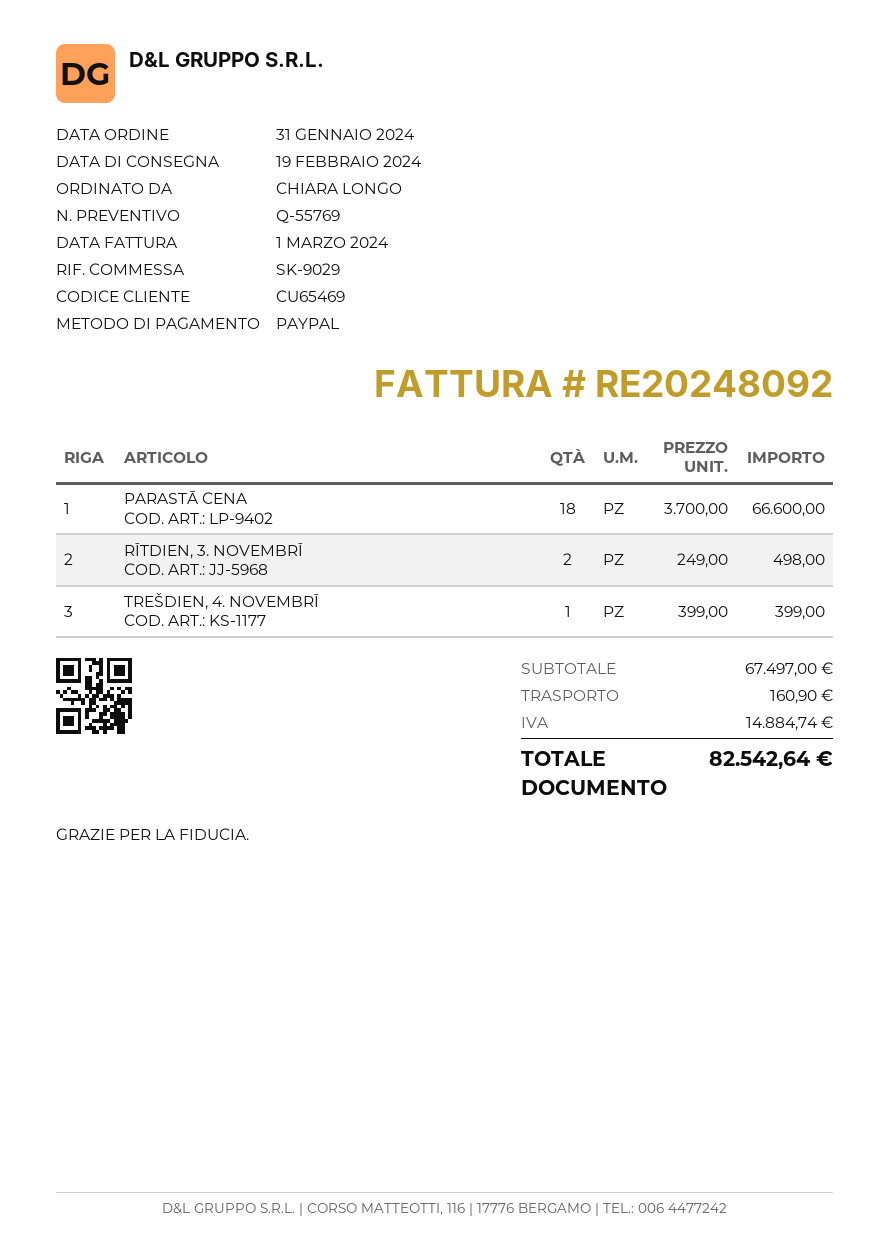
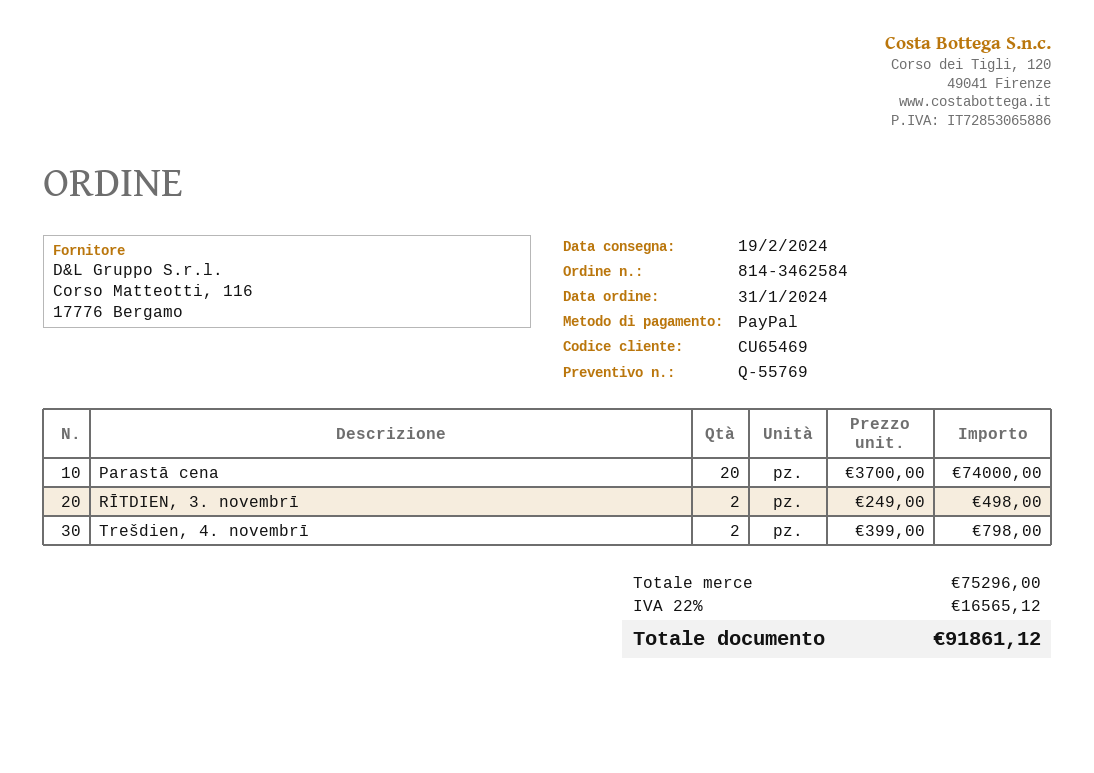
PARASTĀ CENA: 18 x 3700.00 = 66600.00 -> 20 x 3700.00 = 74000.00
TREŠDIEN, 4. NOVEMBRĪ: 1 x 399.00 = 399.00 -> 2 x 399.00 = 798.00
subtotal: 67497.00 -> 75296.00
shipping: 160.90 -> none
tax: 14884.74 -> 16565.12
total: 82542.64 -> 91861.12

